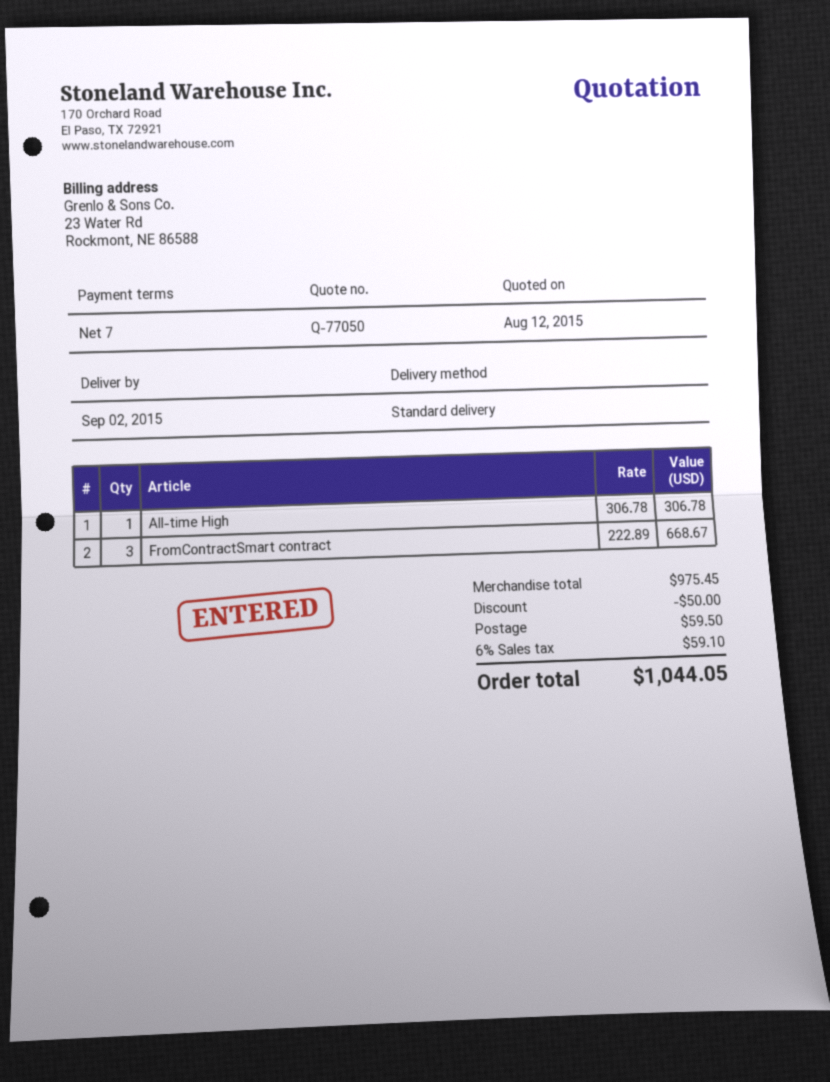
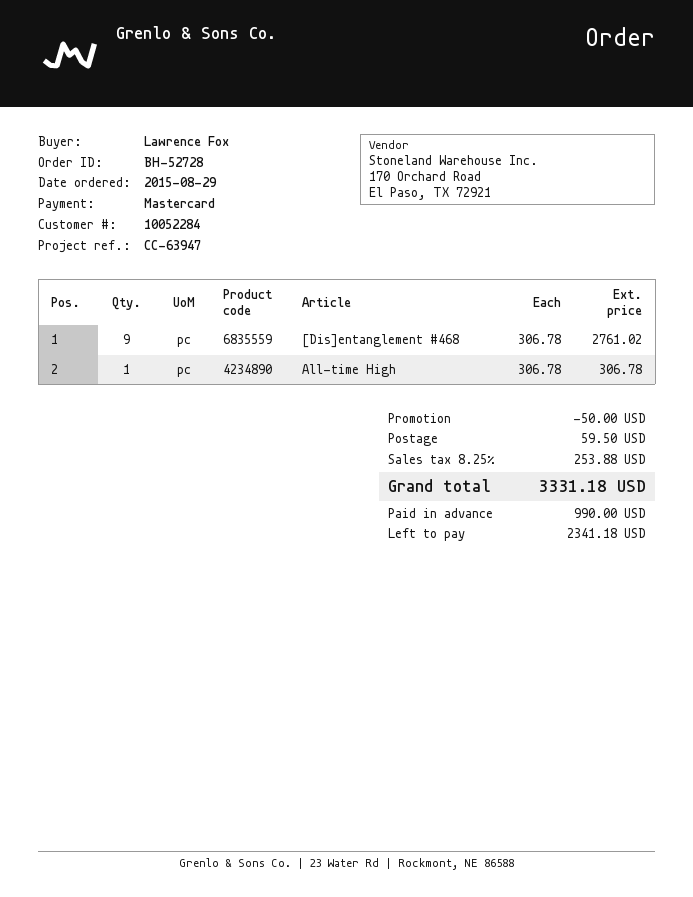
FromContractSmart contract: 3 x 222.89 = 668.67 -> none
[Dis]entanglement #468: none -> 9 x 306.78 = 2761.02
tax: 6% = 59.10 -> 8.25% = 253.88
total: 1044.05 -> 3331.18

